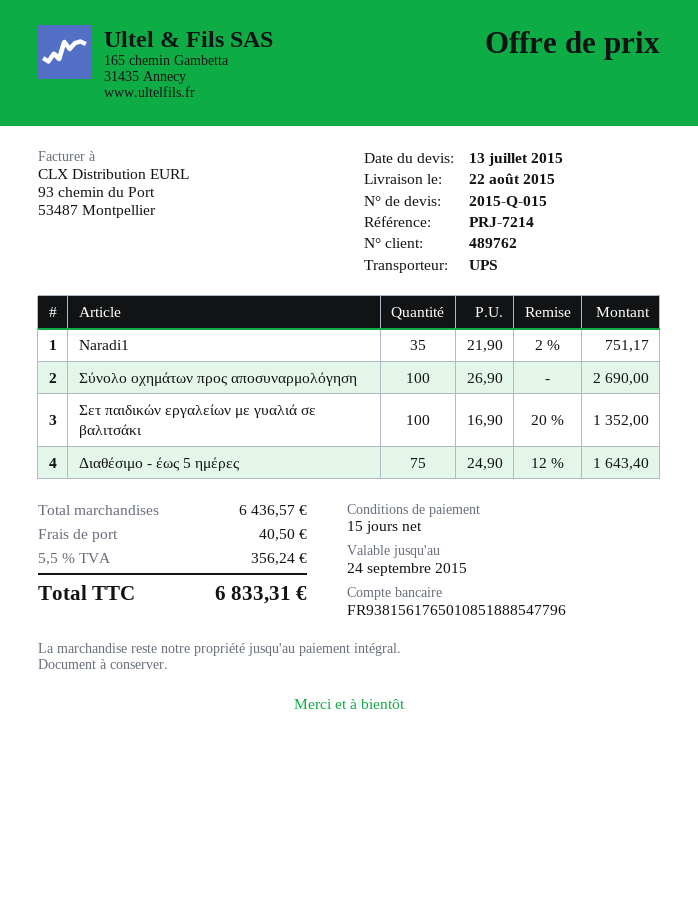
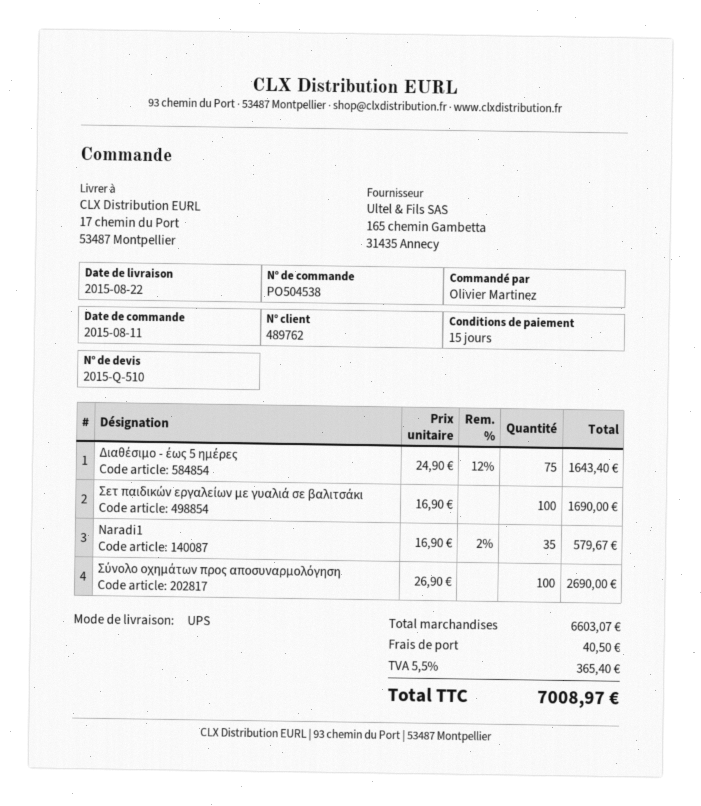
quote number: 2015-Q-015 -> 2015-Q-510
Naradi1: 35 x 21.90 - 2% = 751.17 -> 35 x 16.90 - 2% = 579.67
Σετ παιδικών εργαλείων με γυαλιά σε βαλιτσάκι: 100 x 16.90 - 20% = 1352.00 -> 100 x 16.90 = 1690.00
subtotal: 6436.57 -> 6603.07
tax: 5.5% = 356.24 -> 5.5% = 365.40
total: 6833.31 -> 7008.97

